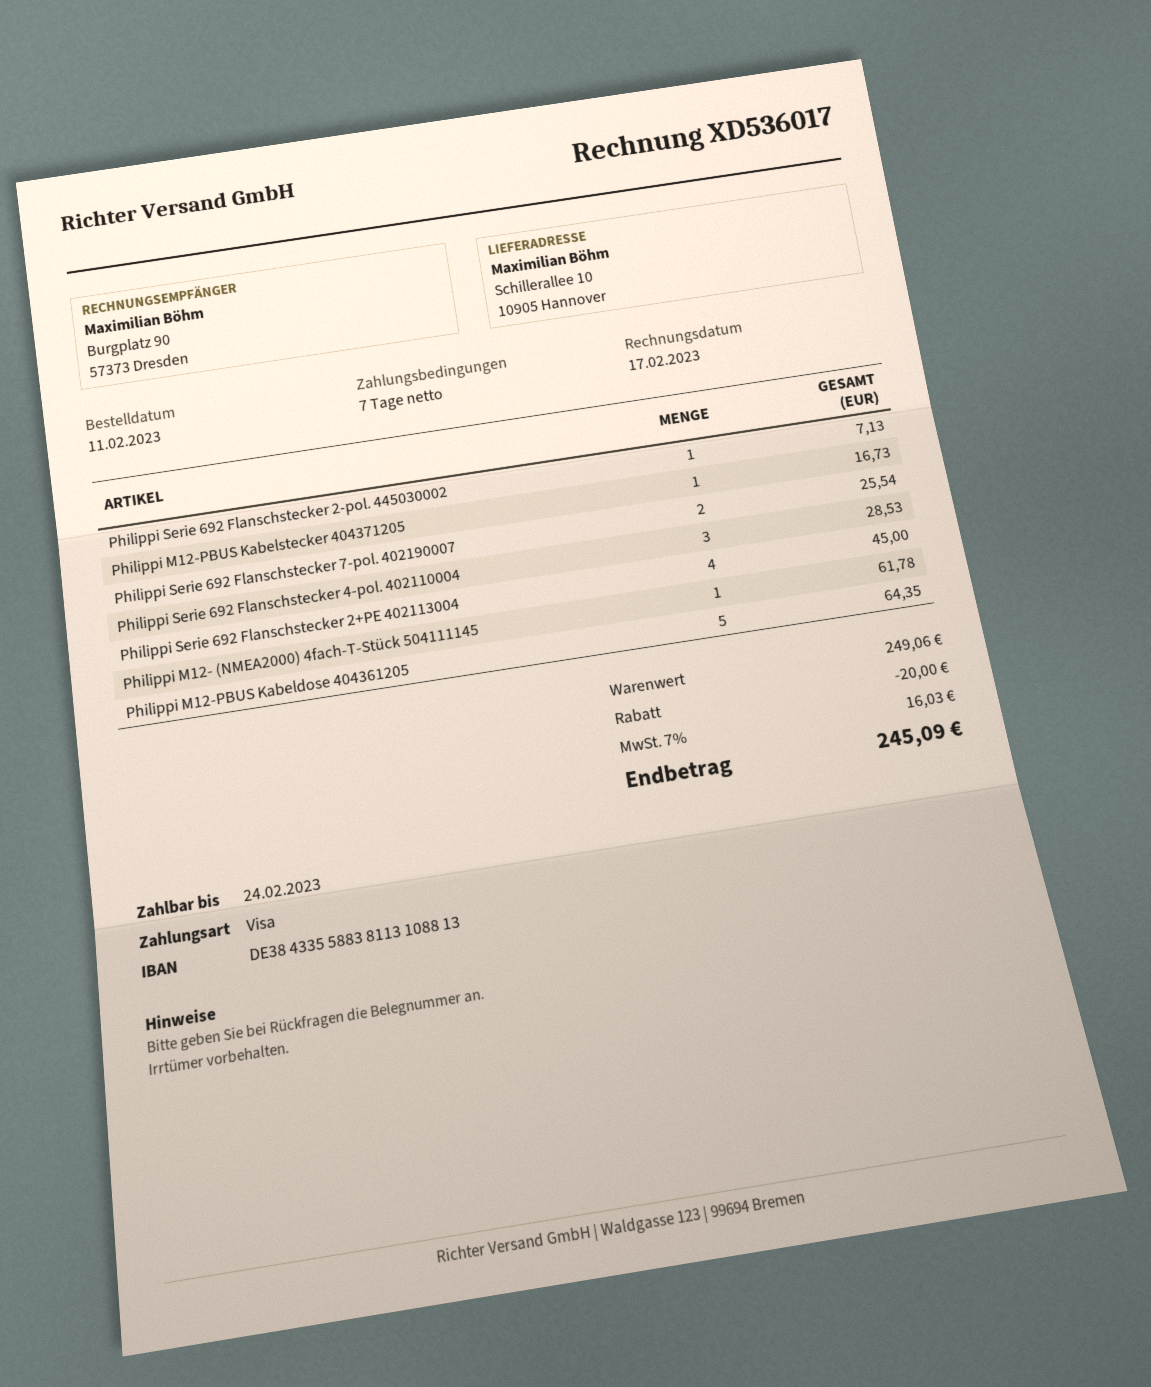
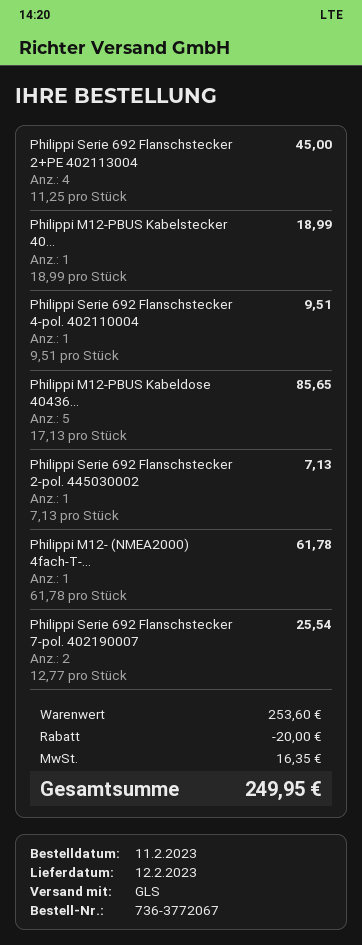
Philippi M12-PBUS Kabelstecker 404371205: 1 for 16.73 -> 1 for 18.99
Philippi Serie 692 Flanschstecker 4-pol. 402110004: 3 for 28.53 -> 1 for 9.51
Philippi M12-PBUS Kabeldose 404361205: 5 for 64.35 -> 5 for 85.65
subtotal: 249.06 -> 253.60
tax: 16.03 -> 16.35
total: 245.09 -> 249.95

